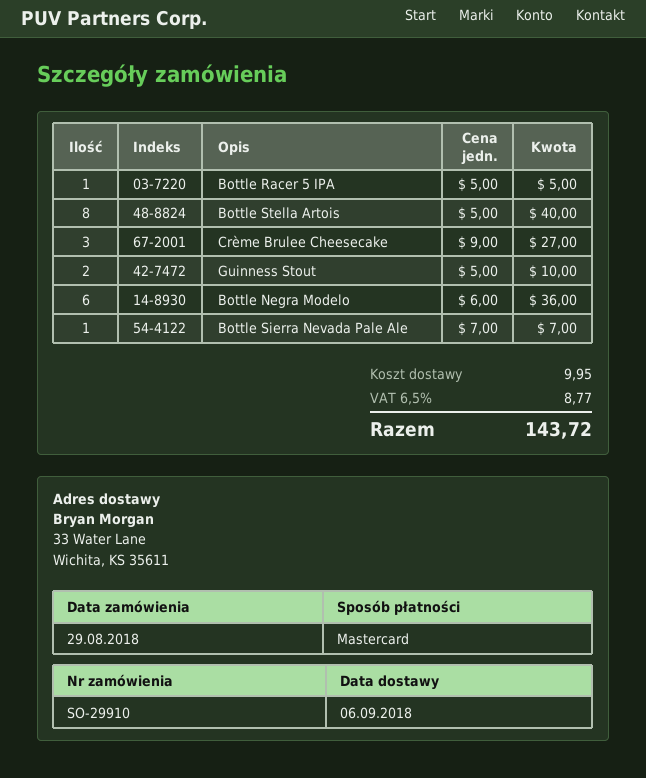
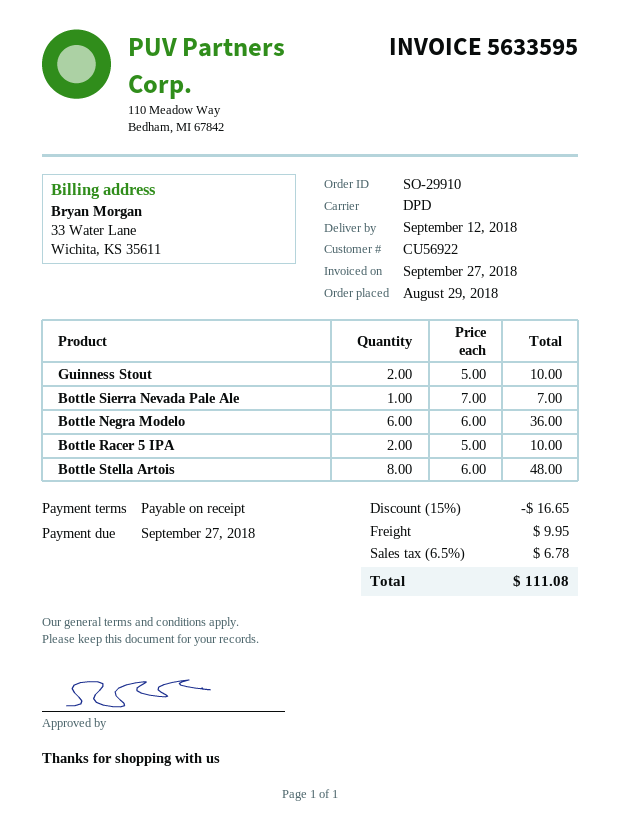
delivery date: 2018-09-06 -> 2018-09-12
Bottle Racer 5 IPA: 1 x 5.00 = 5.00 -> 2 x 5.00 = 10.00
Bottle Stella Artois: 8 x 5.00 = 40.00 -> 8 x 6.00 = 48.00
Crème Brulee Cheesecake: 3 x 9.00 = 27.00 -> none
discount: none -> 15% = 16.65
tax: 6.5% = 8.77 -> 6.5% = 6.78
total: 143.72 -> 111.08

